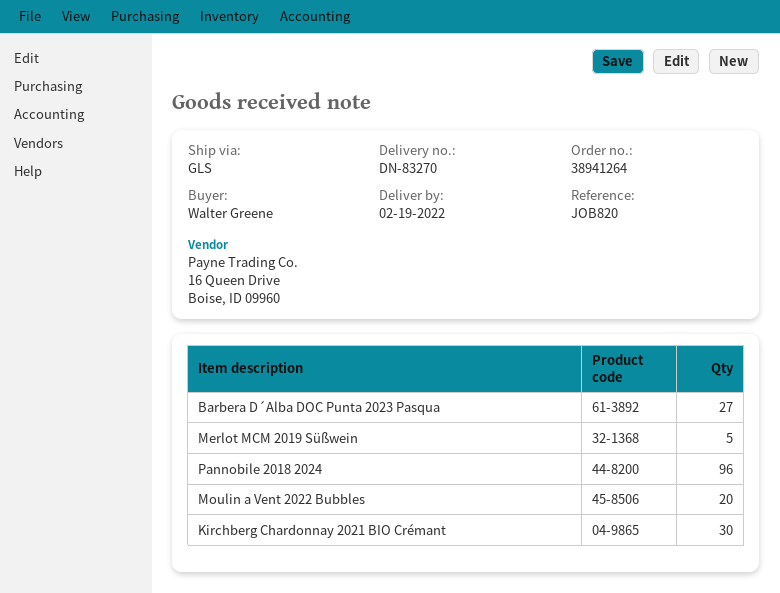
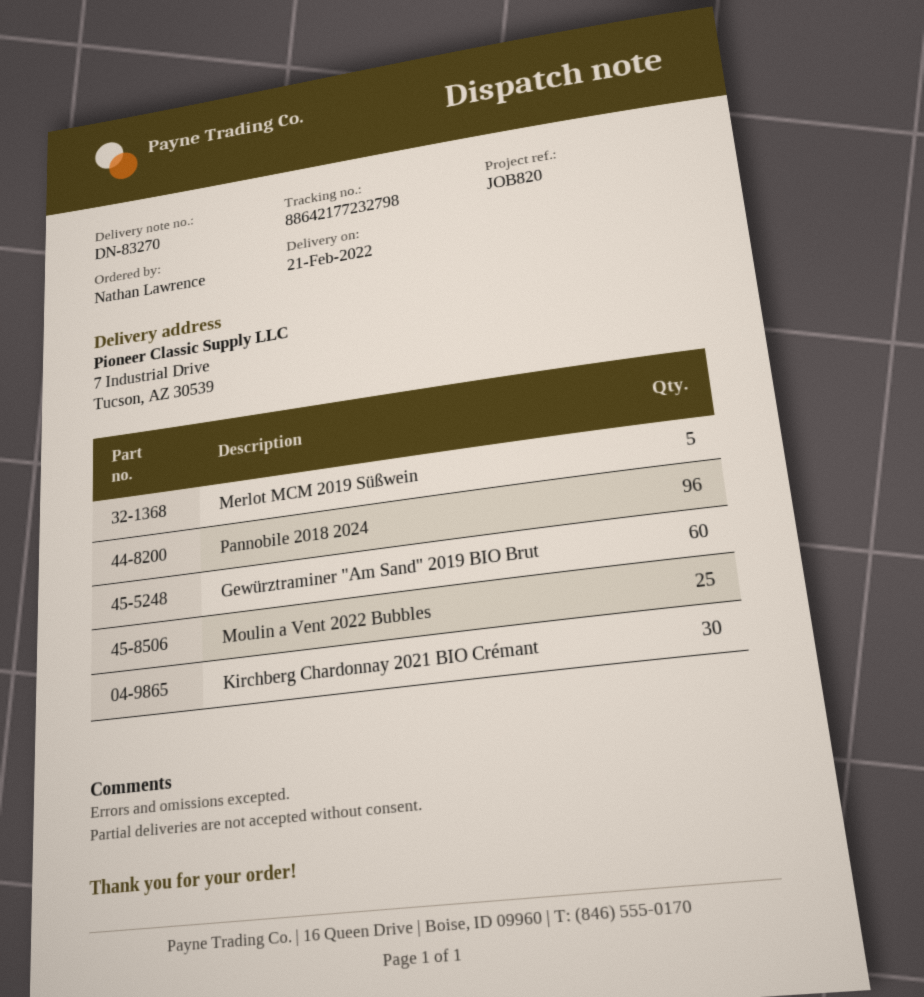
delivery date: 2022-02-19 -> 2022-02-21
ordered by: Walter Greene -> Nathan Lawrence
Barbera D´Alba DOC Punta 2023 Pasqua: 27 -> none
Moulin a Vent 2022 Bubbles: 20 -> 25
Gewürztraminer "Am Sand" 2019 BIO Brut: none -> 60

